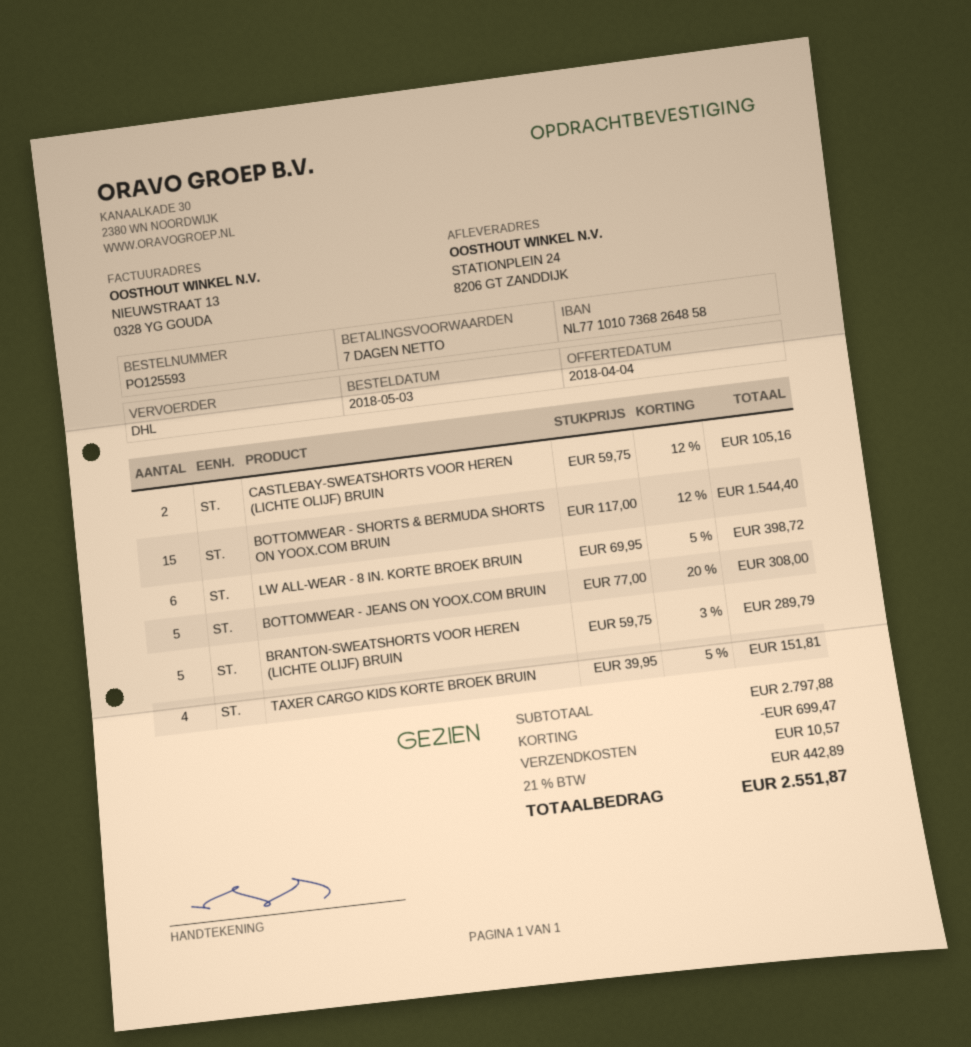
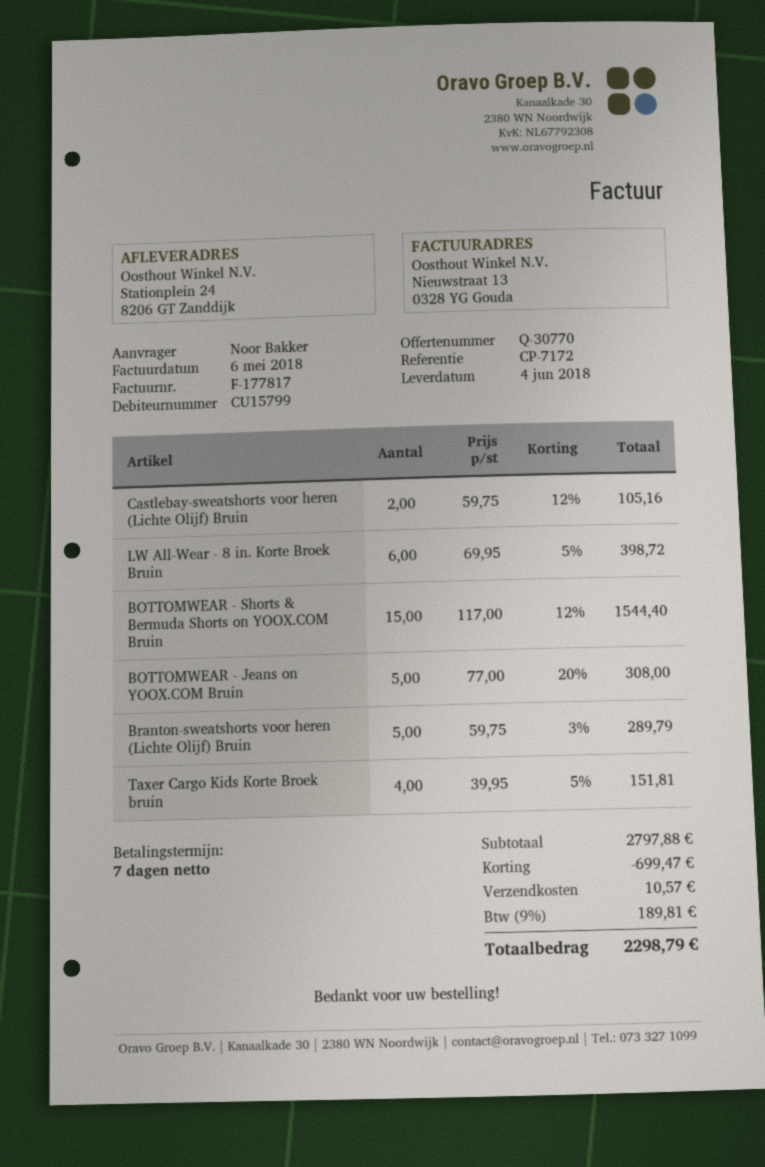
tax: 21% = 442.89 -> 9% = 189.81
total: 2551.87 -> 2298.79

